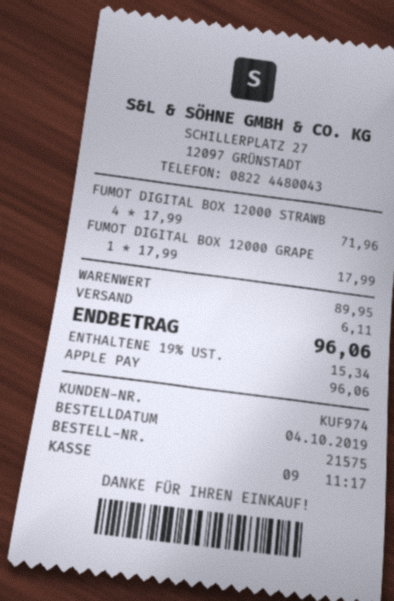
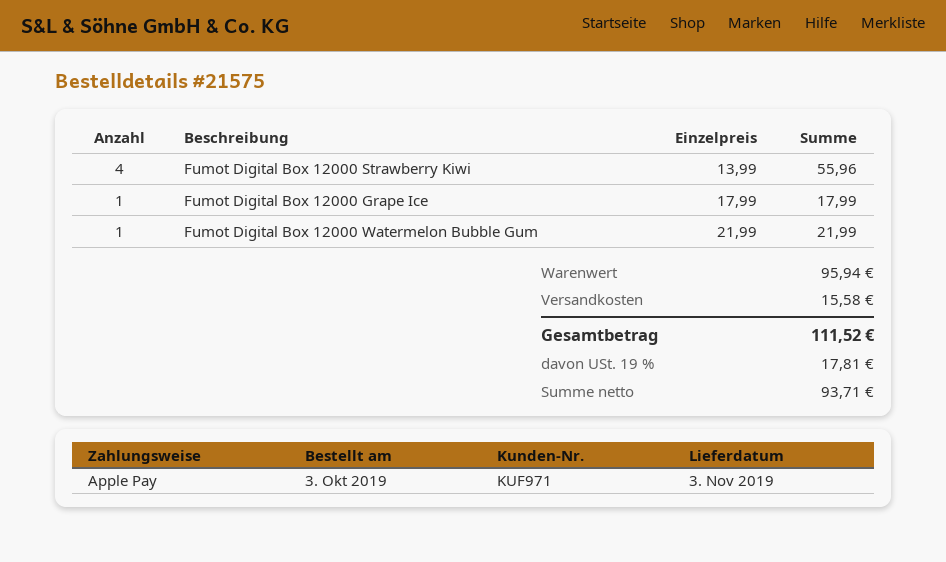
order date: 2019-10-04 -> 2019-10-03
customer number: KUF974 -> KUF971
FUMOT DIGITAL BOX 12000 STRAWB: 4 x 17.99 = 71.96 -> 4 x 13.99 = 55.96
Fumot Digital Box 12000 Watermelon Bubble Gum: none -> 1 x 21.99 = 21.99
subtotal: 89.95 -> 95.94
shipping: 6.11 -> 15.58
tax: 19% = 15.34 -> 19% = 17.81
total: 96.06 -> 111.52

